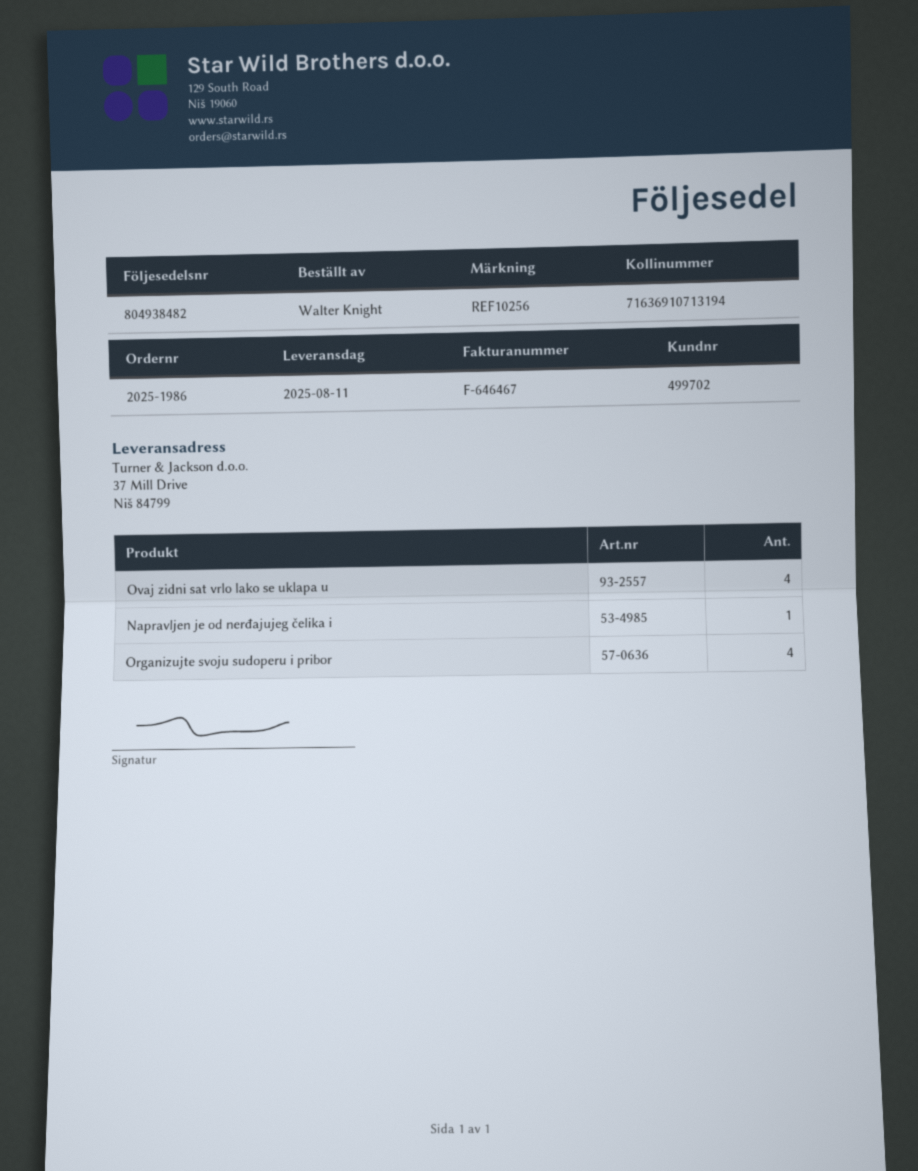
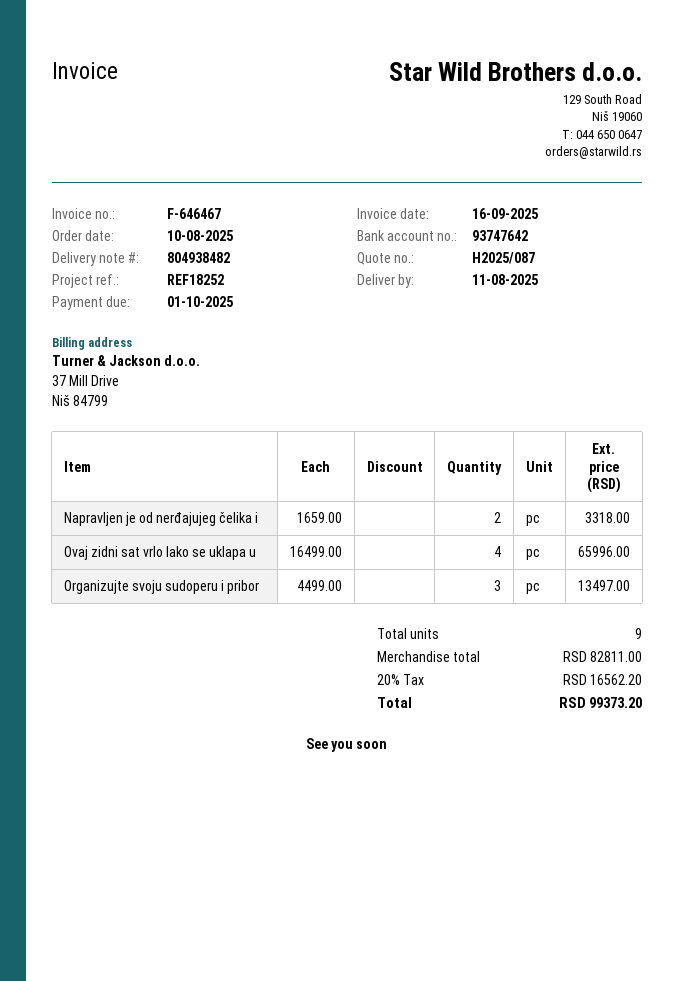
reference: REF10256 -> REF18252
Napravljen je od nerđajujeg čelika i: 1 -> 2
Organizujte svoju sudoperu i pribor: 4 -> 3

